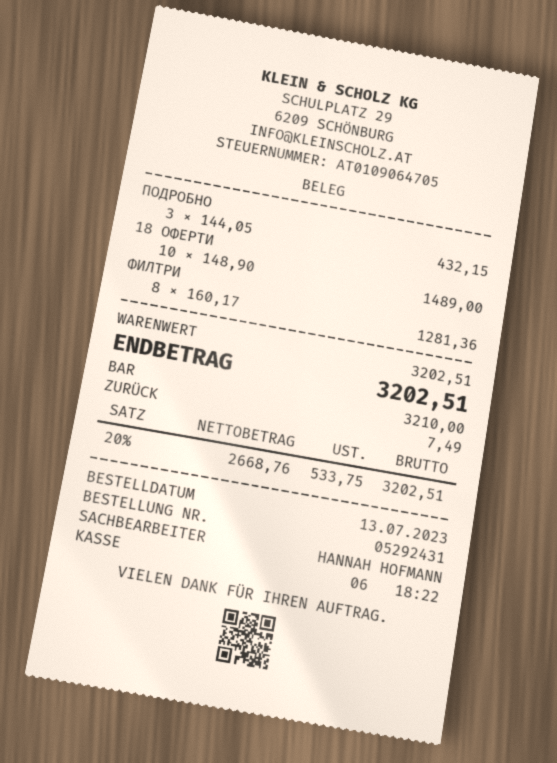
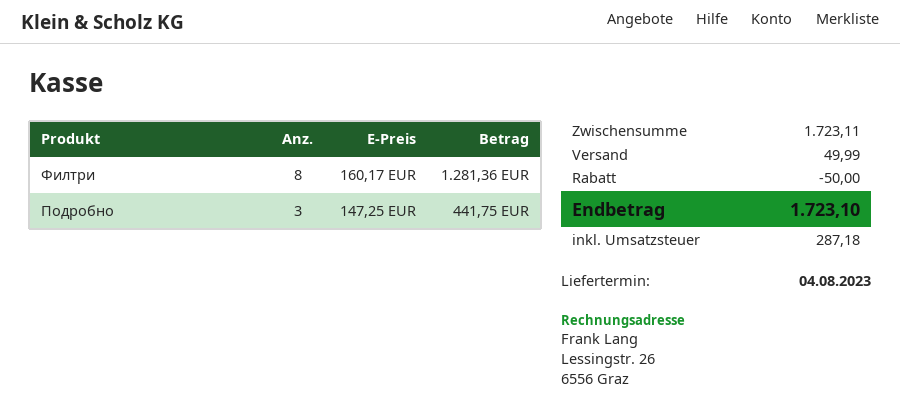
ПОДРОБНО: 3 x 144.05 = 432.15 -> 3 x 147.25 = 441.75
18 ОФЕРТИ: 10 x 148.90 = 1489.00 -> none
subtotal: 3202.51 -> 1723.11
discount: none -> 50.00
shipping: none -> 49.99
tax: 533.75 -> 287.18
total: 3202.51 -> 1723.10

